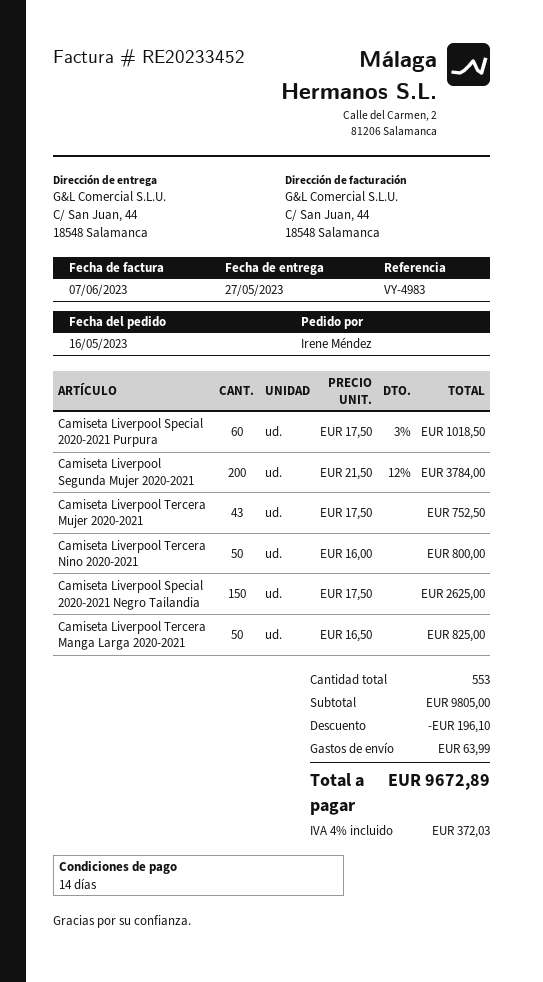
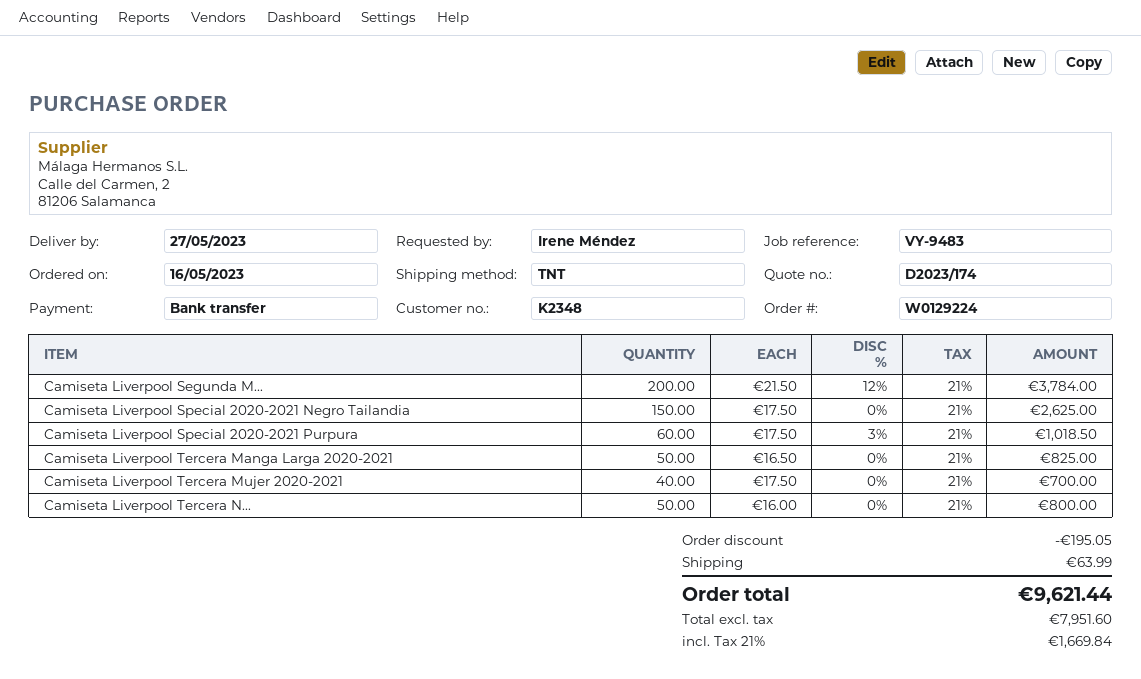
reference: VY-4983 -> VY-9483
Camiseta Liverpool Tercera Mujer 2020-2021: 43 x 17.50 = 752.50 -> 40 x 17.50 = 700.00
discount: 196.10 -> 195.05
tax: 4% = 372.03 -> 21% = 1669.84
total: 9672.89 -> 9621.44

